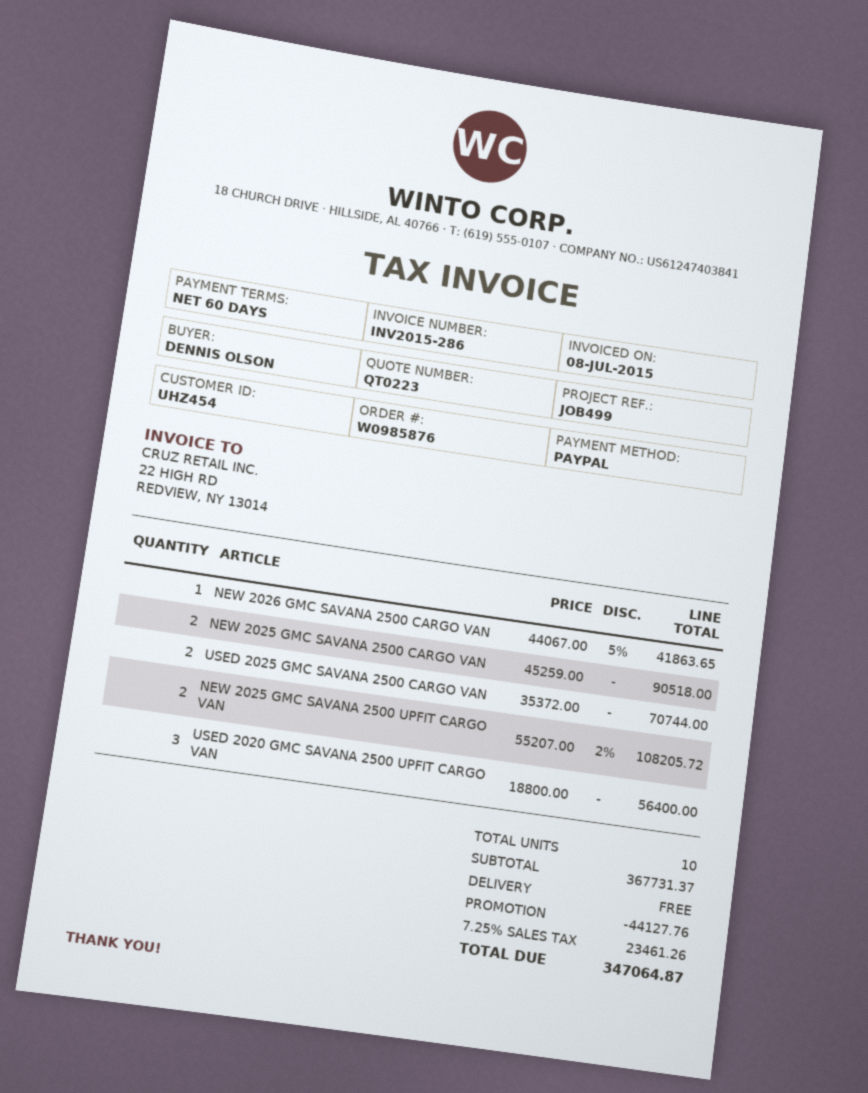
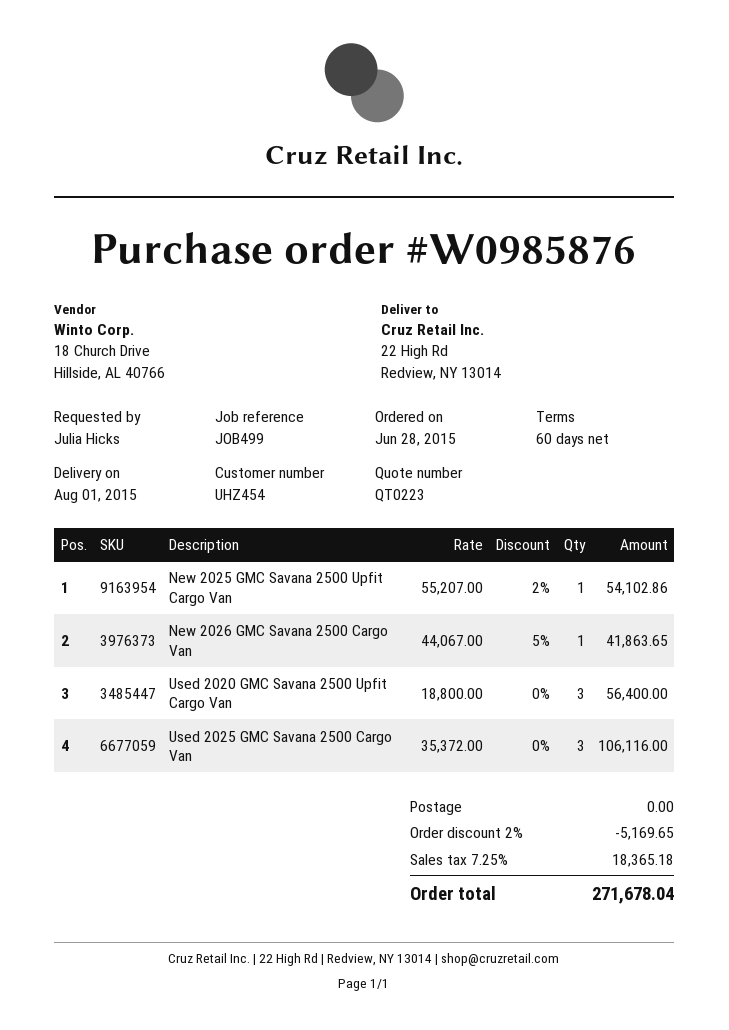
ordered by: DENNIS OLSON -> Julia Hicks
NEW 2025 GMC SAVANA 2500 CARGO VAN: 2 x 45259.00 = 90518.00 -> none
USED 2025 GMC SAVANA 2500 CARGO VAN: 2 x 35372.00 = 70744.00 -> 3 x 35372.00 = 106116.00
NEW 2025 GMC SAVANA 2500 UPFIT CARGO VAN: 2 x 55207.00 - 2% = 108205.72 -> 1 x 55207.00 - 2% = 54102.86
discount: 44127.76 -> 5169.65
tax: 7.25% = 23461.26 -> 7.25% = 18365.18
total: 347064.87 -> 271678.04

